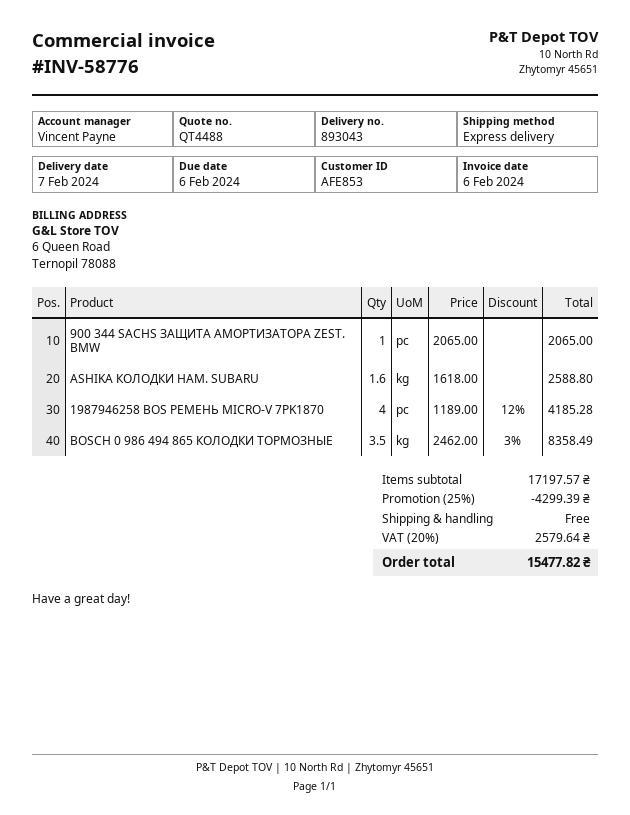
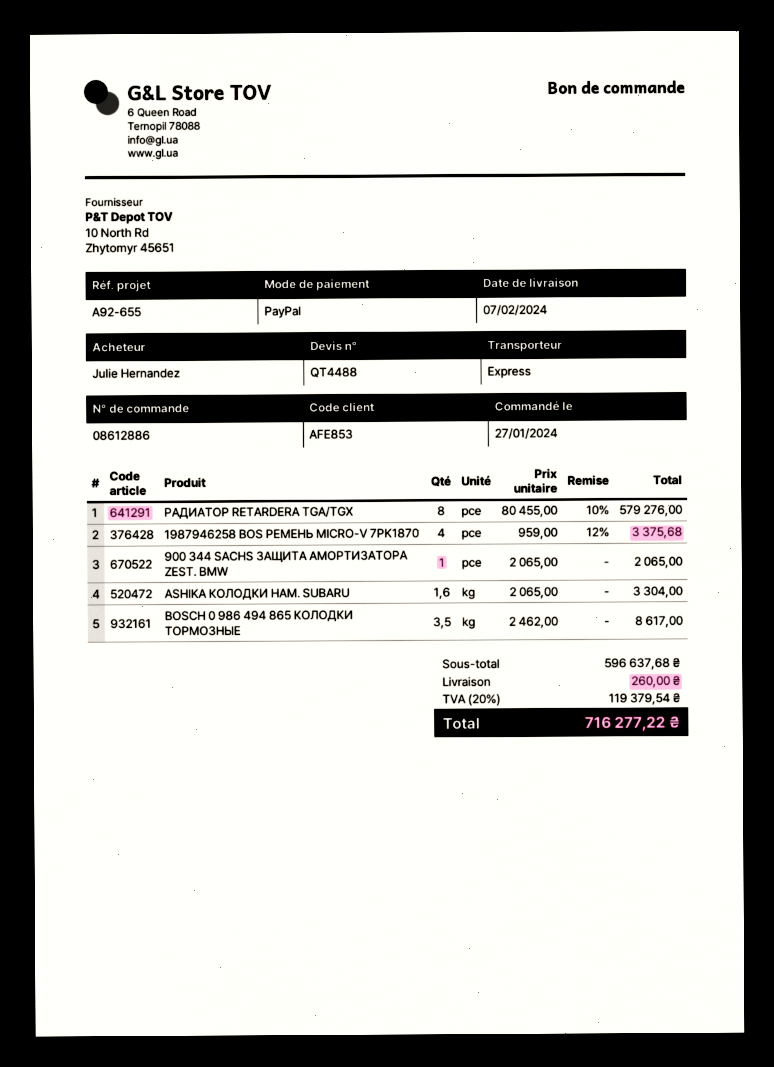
ASHIKA КОЛОДКИ HAM. SUBARU: 1.6 x 1618.00 = 2588.80 -> 1.6 x 2065.00 = 3304.00
1987946258 BOS РЕМЕНЬ MICRO-V 7PK1870: 4 x 1189.00 - 12% = 4185.28 -> 4 x 959.00 - 12% = 3375.68
BOSCH 0 986 494 865 КОЛОДКИ ТОРМОЗНЫЕ: 3.5 x 2462.00 - 3% = 8358.49 -> 3.5 x 2462.00 = 8617.00
РАДИАТОР RETARDERA TGA/TGX: none -> 8 x 80455.00 - 10% = 579276.00
subtotal: 17197.57 -> 596637.68
discount: 25% = 4299.39 -> none
shipping: 0.00 -> 260.00
tax: 20% = 2579.64 -> 20% = 119379.54
total: 15477.82 -> 716277.22

